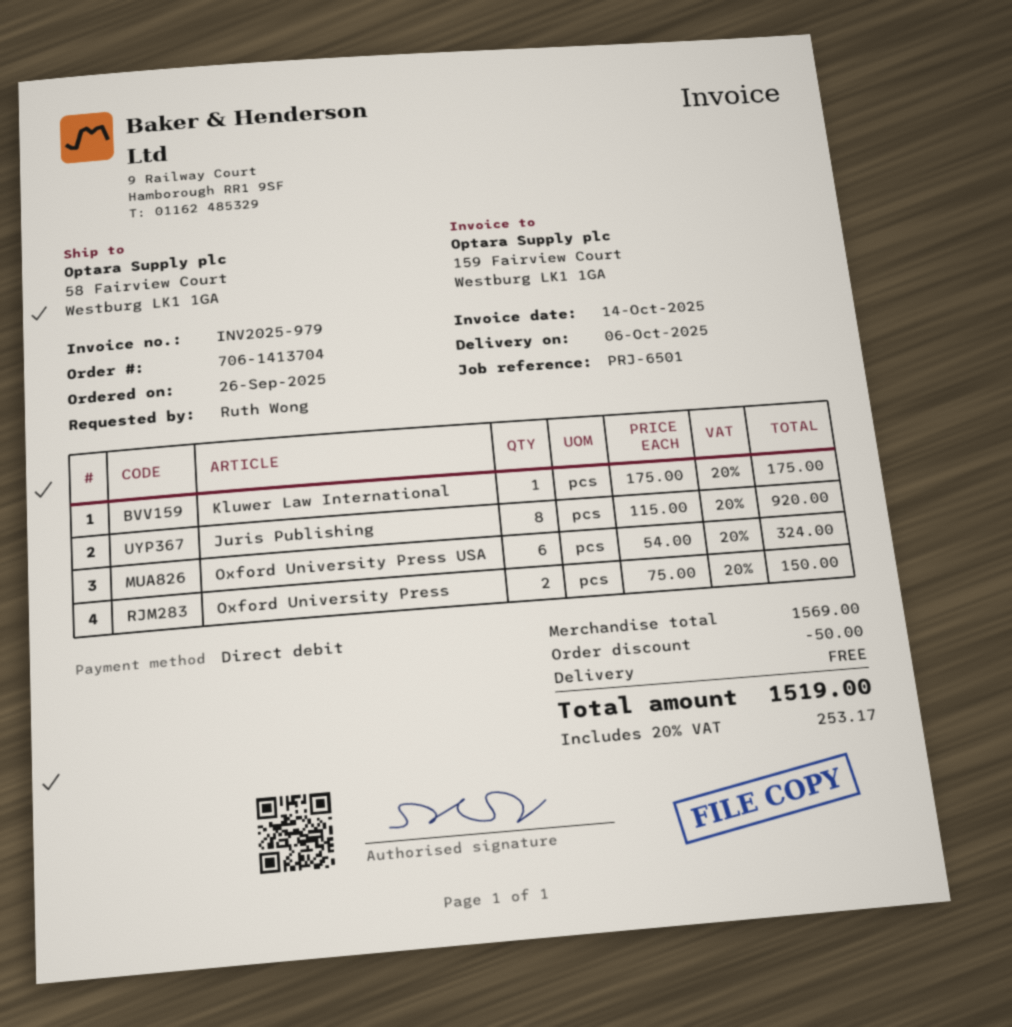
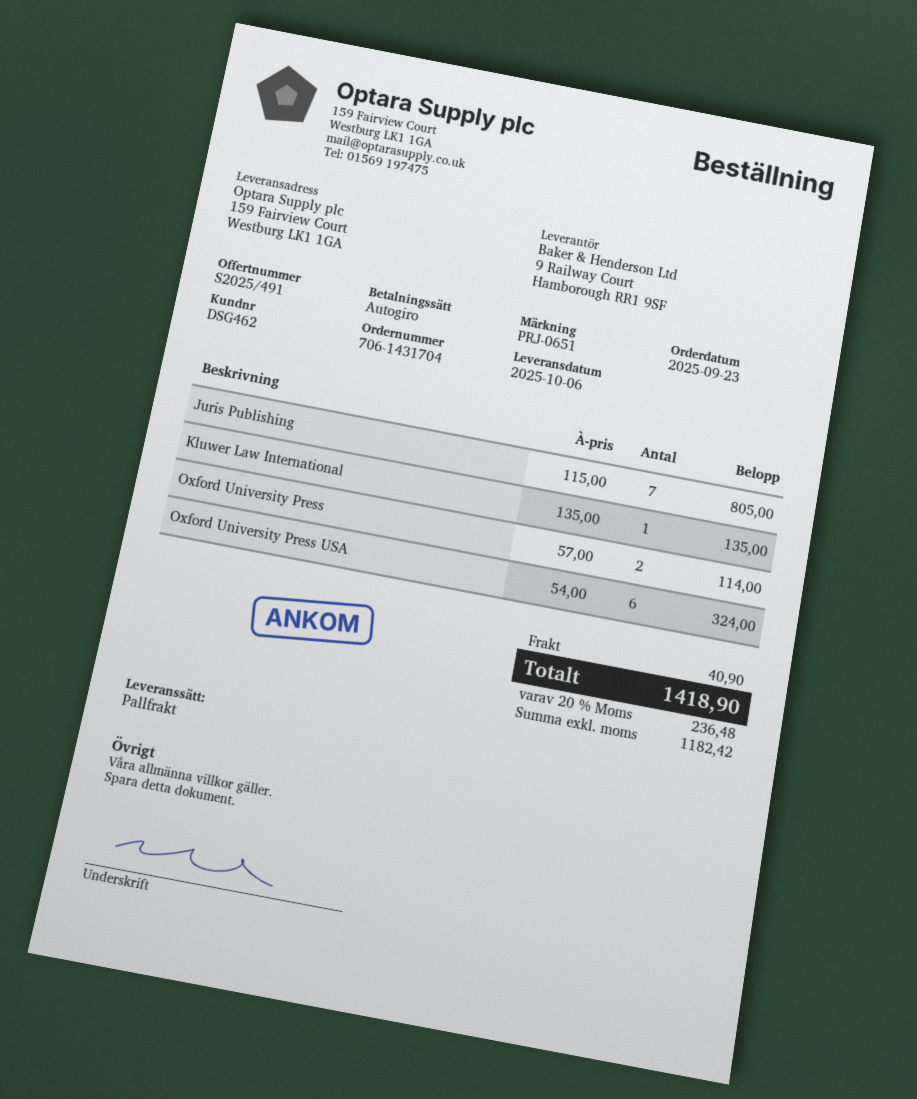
order number: 706-1413704 -> 706-1431704
order date: 2025-09-26 -> 2025-09-23
reference: PRJ-6501 -> PRJ-0651
ship to: 58 Fairview Court, Westburg LK1 1GA -> 159 Fairview Court, Westburg LK1 1GA
Kluwer Law International: 1 x 175.00 = 175.00 -> 1 x 135.00 = 135.00
Juris Publishing: 8 x 115.00 = 920.00 -> 7 x 115.00 = 805.00
Oxford University Press: 2 x 75.00 = 150.00 -> 2 x 57.00 = 114.00
discount: 50.00 -> none
shipping: 0.00 -> 40.90
tax: 20% = 253.17 -> 20% = 236.48
total: 1519.00 -> 1418.90

